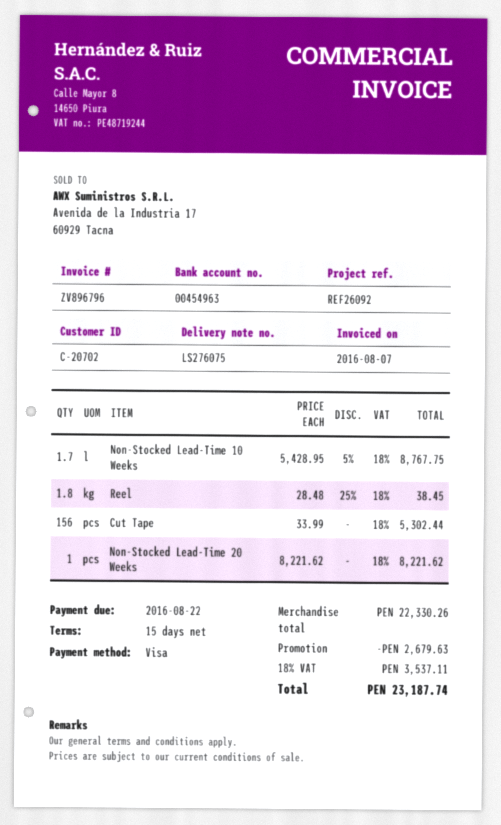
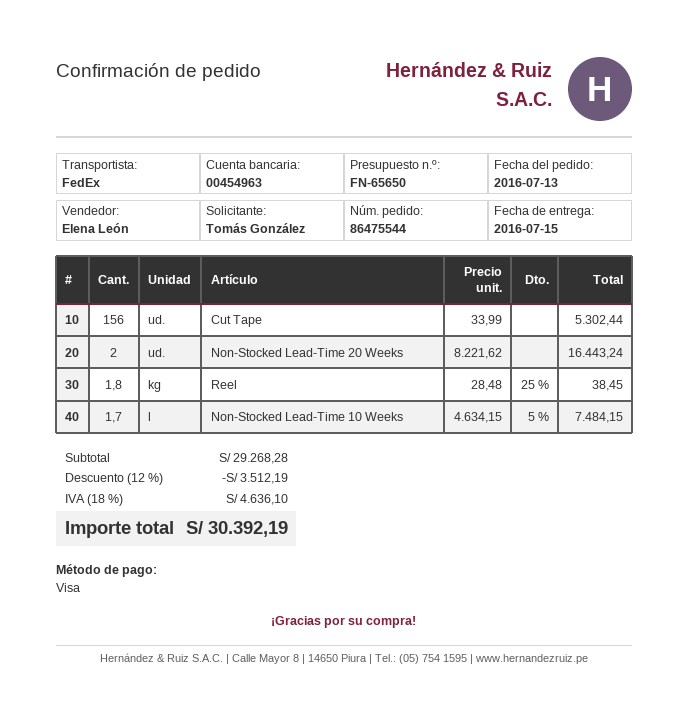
Non-Stocked Lead-Time 10 Weeks: 1.7 x 5428.95 - 5% = 8767.75 -> 1.7 x 4634.15 - 5% = 7484.15
Non-Stocked Lead-Time 20 Weeks: 1 x 8221.62 = 8221.62 -> 2 x 8221.62 = 16443.24
subtotal: 22330.26 -> 29268.28
discount: 2679.63 -> 3512.19
tax: 18% = 3537.11 -> 18% = 4636.10
total: 23187.74 -> 30392.19

